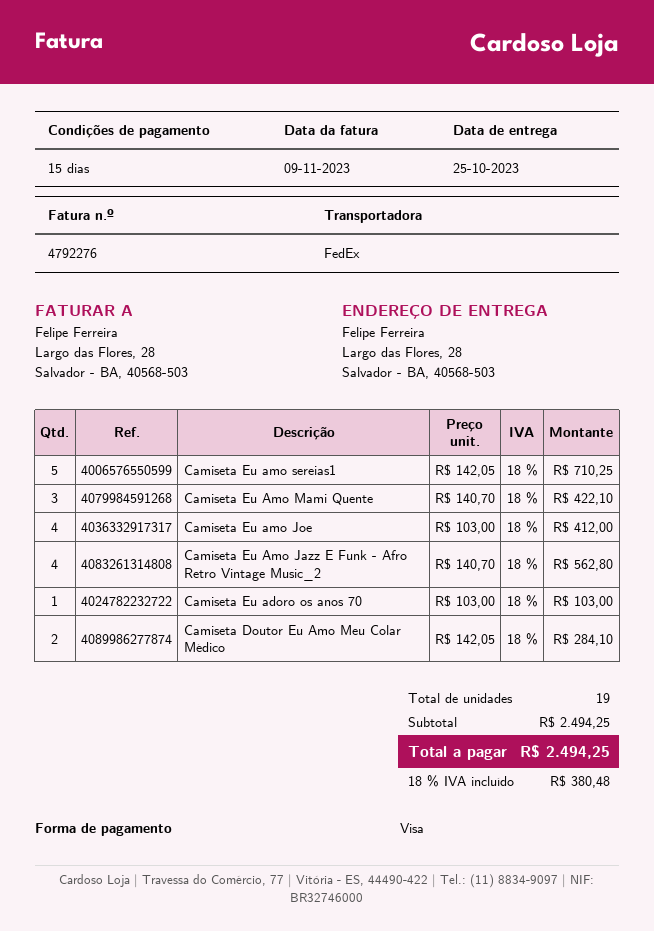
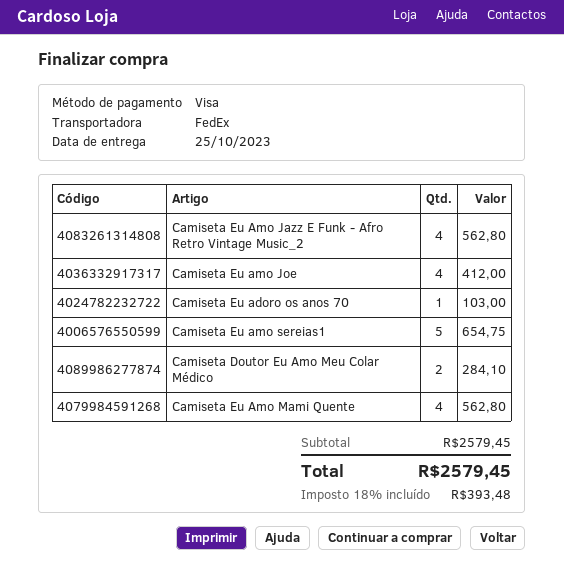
Camiseta Eu amo sereias1: 5 for 710.25 -> 5 for 654.75
Camiseta Eu Amo Mami Quente: 3 for 422.10 -> 4 for 562.80
subtotal: 2494.25 -> 2579.45
tax: 18% = 380.48 -> 18% = 393.48
total: 2494.25 -> 2579.45

